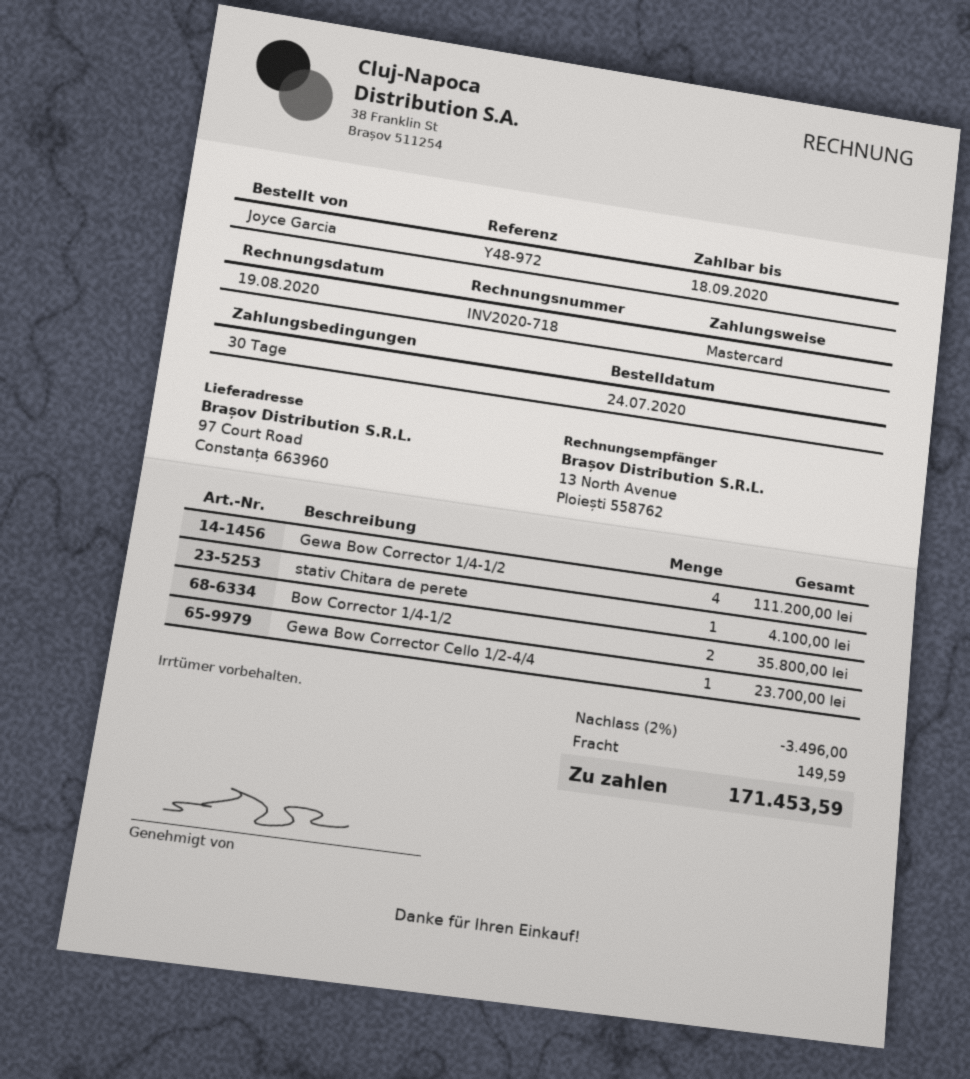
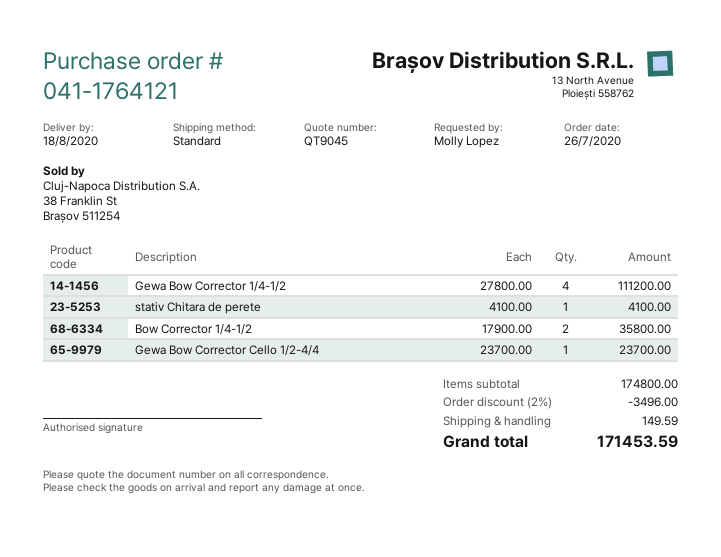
order date: 2020-07-24 -> 2020-07-26
ordered by: Joyce Garcia -> Molly Lopez

